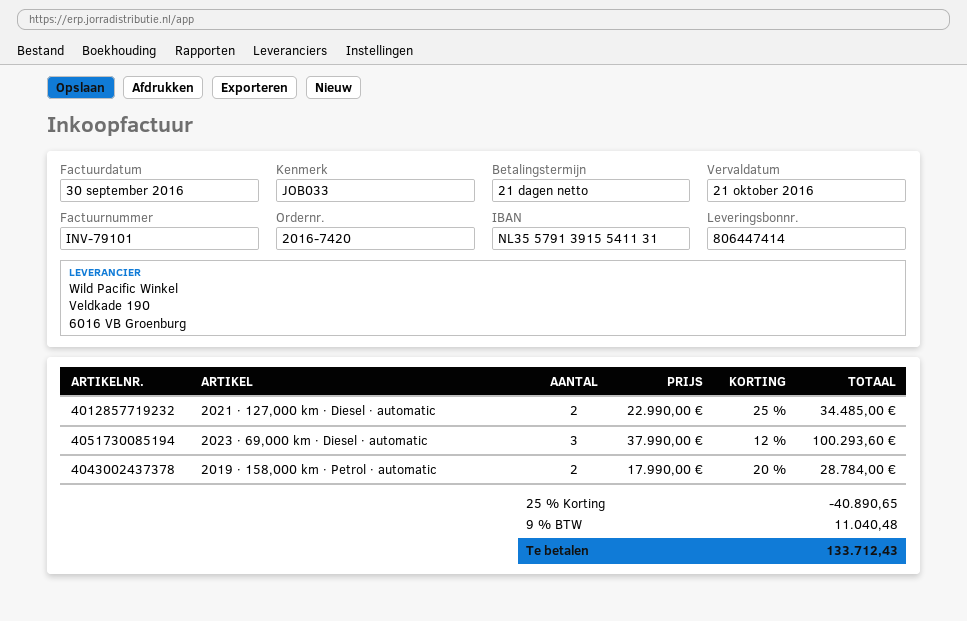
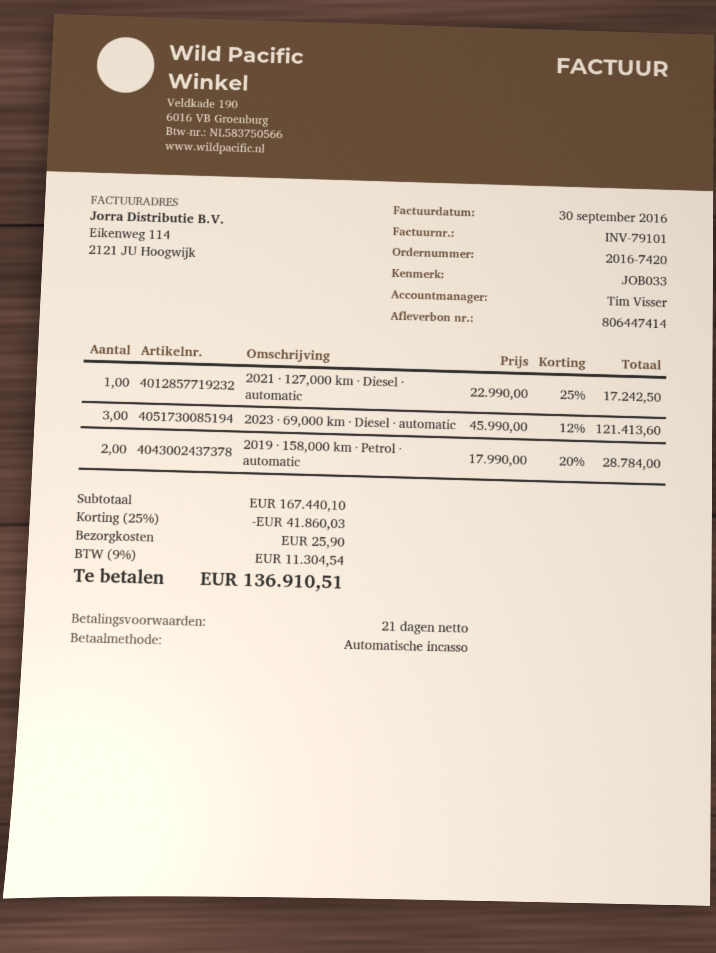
2021 · 127,000 km · Diesel · automatic: 2 x 22990.00 - 25% = 34485.00 -> 1 x 22990.00 - 25% = 17242.50
2023 · 69,000 km · Diesel · automatic: 3 x 37990.00 - 12% = 100293.60 -> 3 x 45990.00 - 12% = 121413.60
discount: 25% = 40890.65 -> 25% = 41860.03
shipping: none -> 25.90
tax: 9% = 11040.48 -> 9% = 11304.54
total: 133712.43 -> 136910.51

